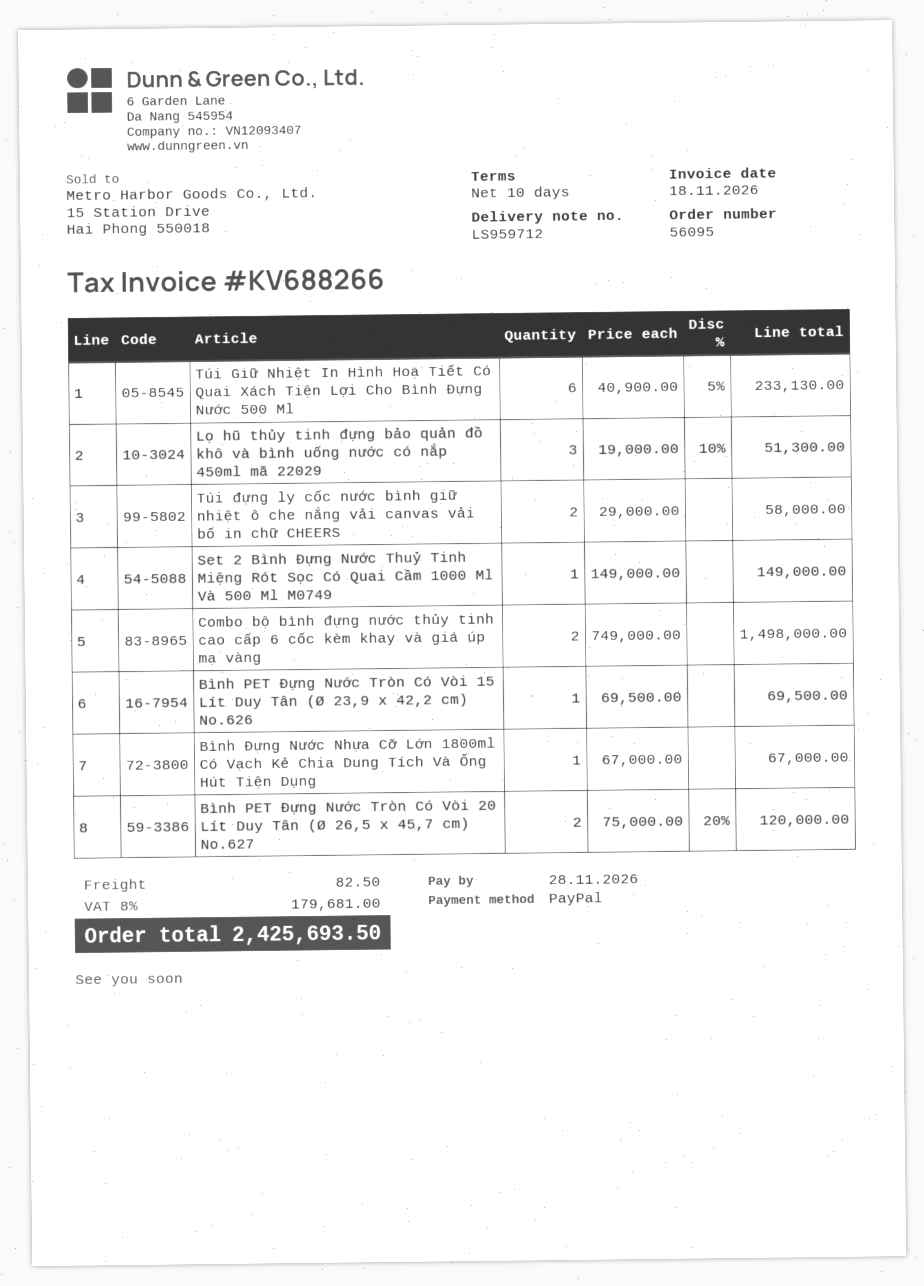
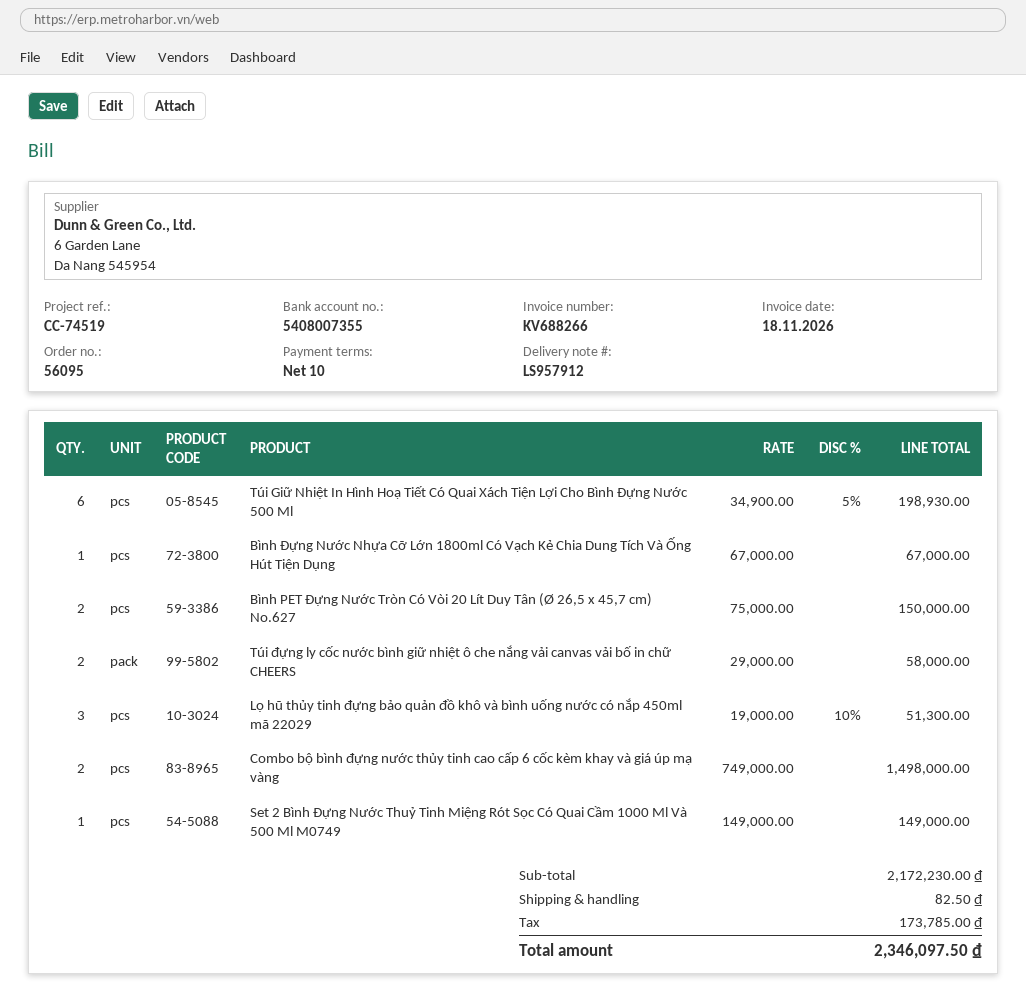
delivery note number: LS959712 -> LS957912
Túi Giữ Nhiệt In Hình Hoạ Tiết Có Quai Xách Tiện Lợi Cho Bình Đựng Nước 500 Ml: 6 x 40900.00 - 5% = 233130.00 -> 6 x 34900.00 - 5% = 198930.00
Bình PET Đựng Nước Tròn Có Vòi 15 Lít Duy Tân (Ø 23,9 x 42,2 cm) No.626: 1 x 69500.00 = 69500.00 -> none
Bình PET Đựng Nước Tròn Có Vòi 20 Lít Duy Tân (Ø 26,5 x 45,7 cm) No.627: 2 x 75000.00 - 20% = 120000.00 -> 2 x 75000.00 = 150000.00
tax: 179681.00 -> 173785.00
total: 2425693.50 -> 2346097.50

